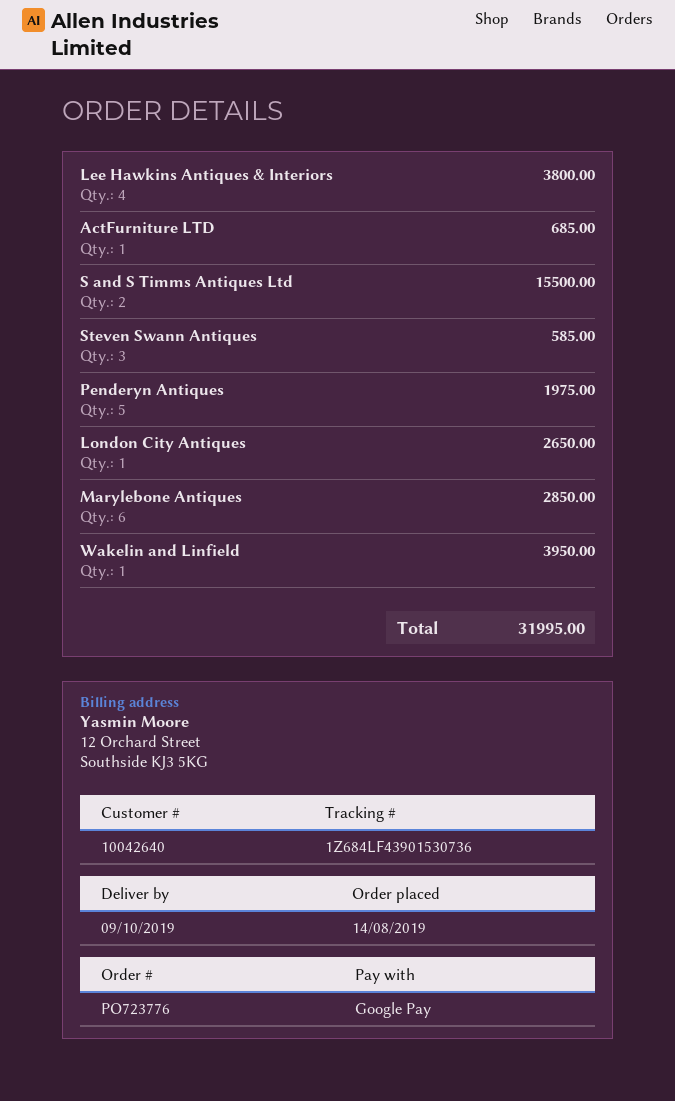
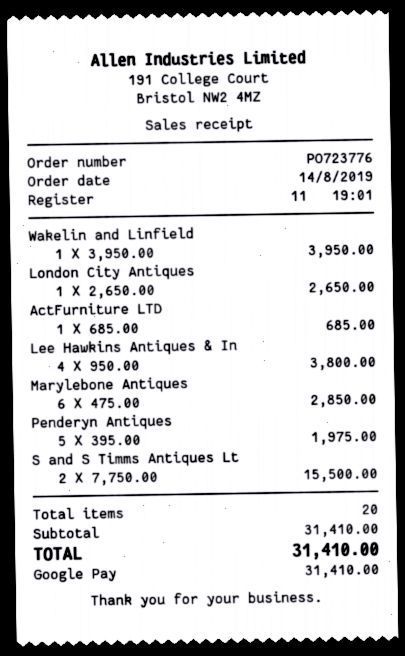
Steven Swann Antiques: 3 for 585.00 -> none
total: 31995.00 -> 31410.00

